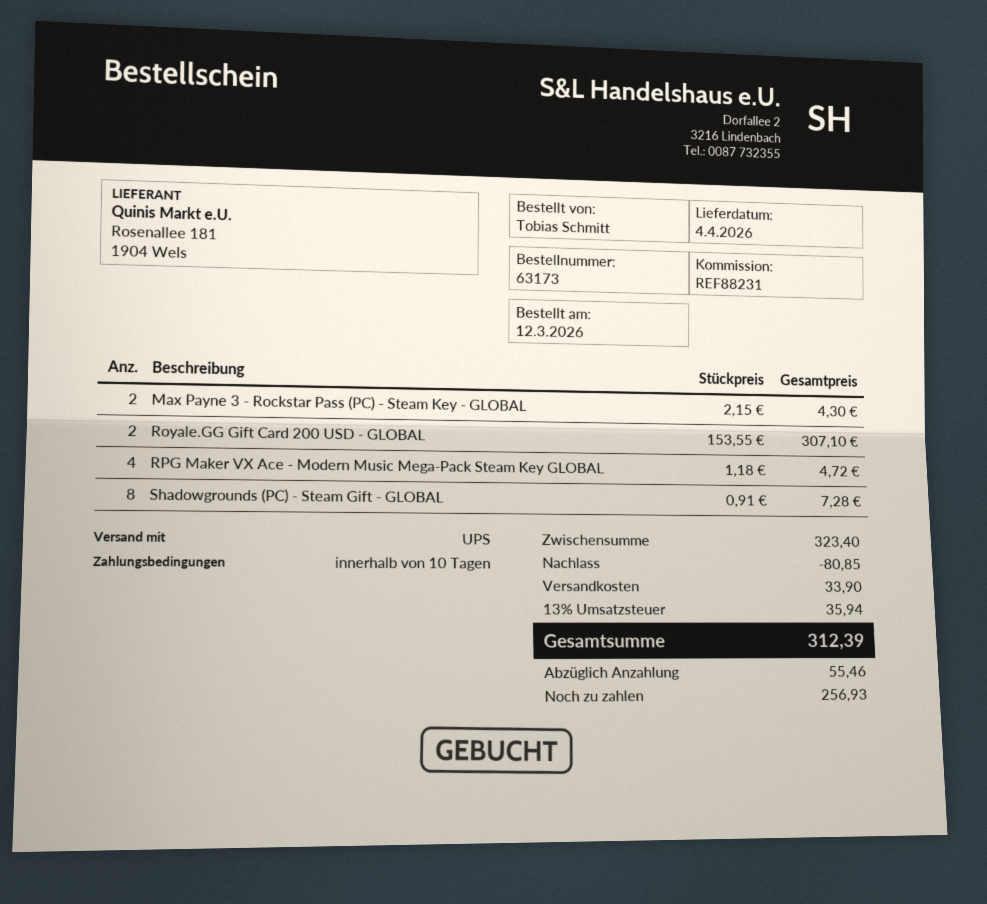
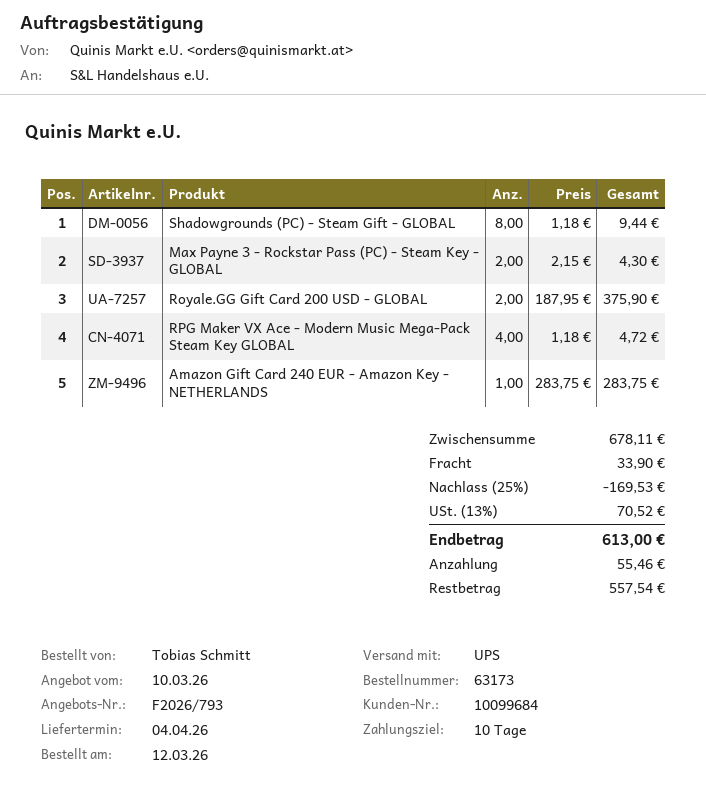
Royale.GG Gift Card 200 USD - GLOBAL: 2 x 153.55 = 307.10 -> 2 x 187.95 = 375.90
Shadowgrounds (PC) - Steam Gift - GLOBAL: 8 x 0.91 = 7.28 -> 8 x 1.18 = 9.44
Amazon Gift Card 240 EUR - Amazon Key - NETHERLANDS: none -> 1 x 283.75 = 283.75
subtotal: 323.40 -> 678.11
discount: 80.85 -> 169.53
tax: 13% = 35.94 -> 13% = 70.52
total: 312.39 -> 613.00
balance: 256.93 -> 557.54

